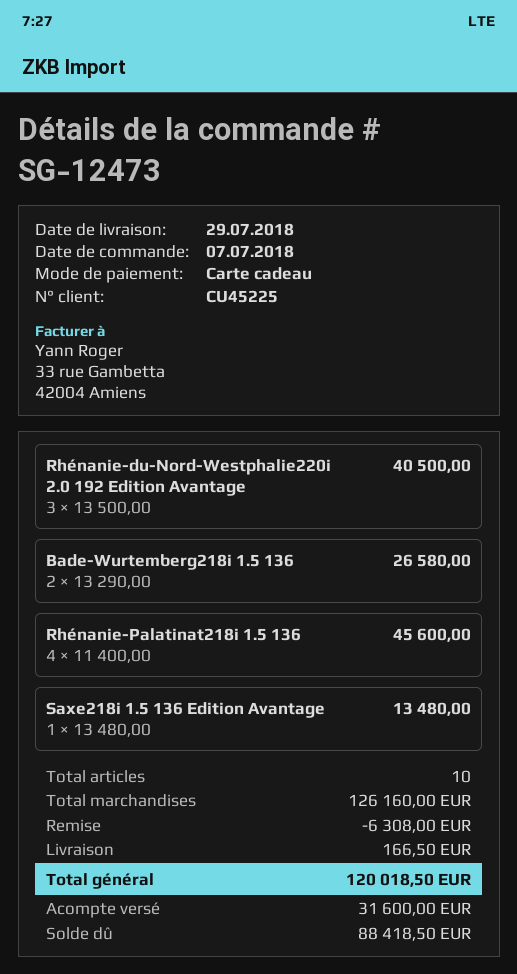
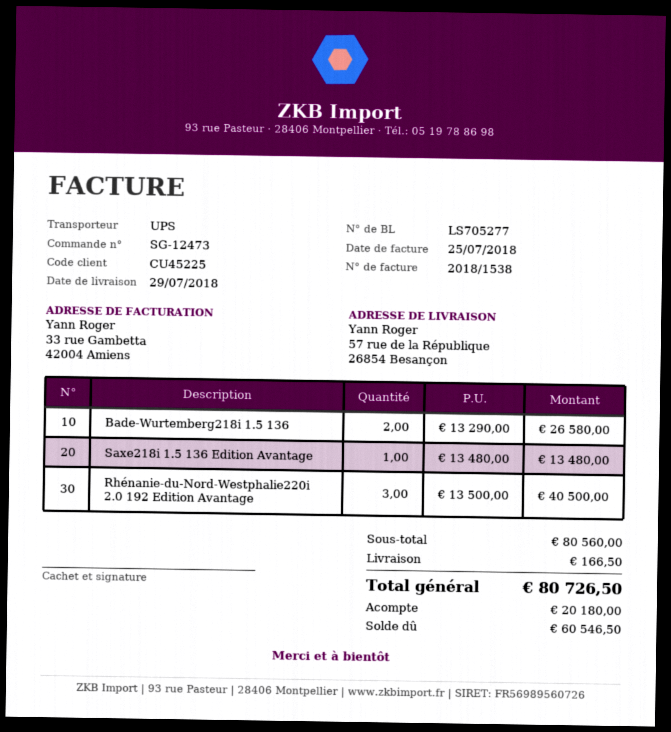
Rhénanie-Palatinat218i 1.5 136: 4 x 11400.00 = 45600.00 -> none
subtotal: 126160.00 -> 80560.00
discount: 6308.00 -> none
total: 120018.50 -> 80726.50
deposit: 31600.00 -> 20180.00
balance: 88418.50 -> 60546.50

